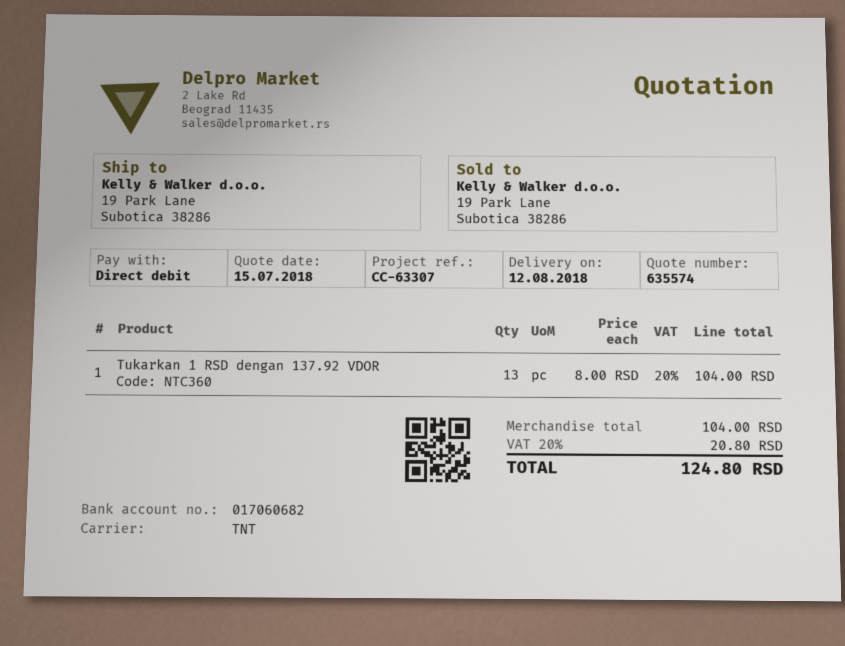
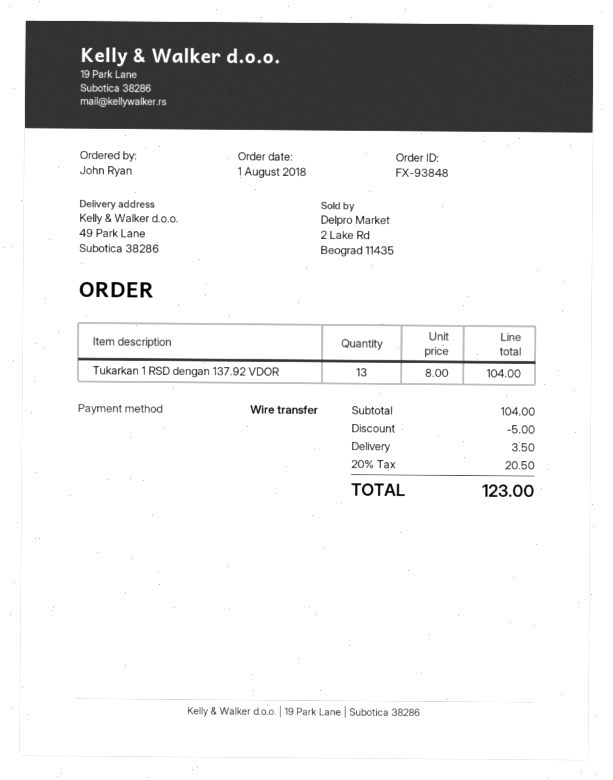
payment method: direct debit -> bank transfer
ship to: 19 Park Lane, Subotica 38286 -> 49 Park Lane, Subotica 38286
discount: none -> 5.00
shipping: none -> 3.50
tax: 20% = 20.80 -> 20% = 20.50
total: 124.80 -> 123.00

